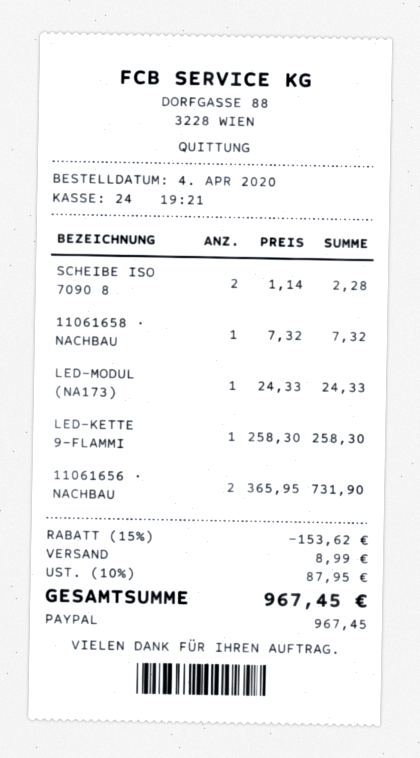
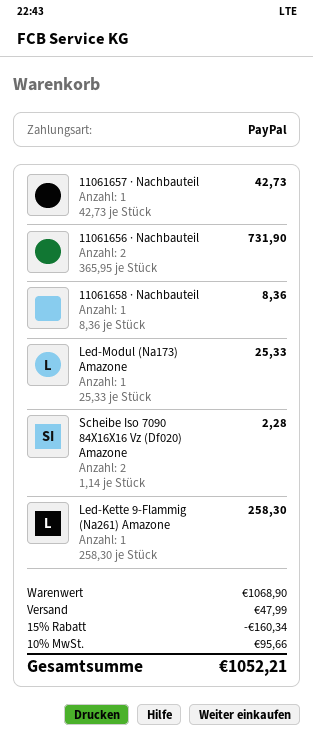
11061658 · NACHBAU: 1 x 7.32 = 7.32 -> 1 x 8.36 = 8.36
LED-MODUL (NA173): 1 x 24.33 = 24.33 -> 1 x 25.33 = 25.33
11061657 · Nachbauteil: none -> 1 x 42.73 = 42.73
discount: 15% = 153.62 -> 15% = 160.34
shipping: 8.99 -> 47.99
tax: 10% = 87.95 -> 10% = 95.66
total: 967.45 -> 1052.21

